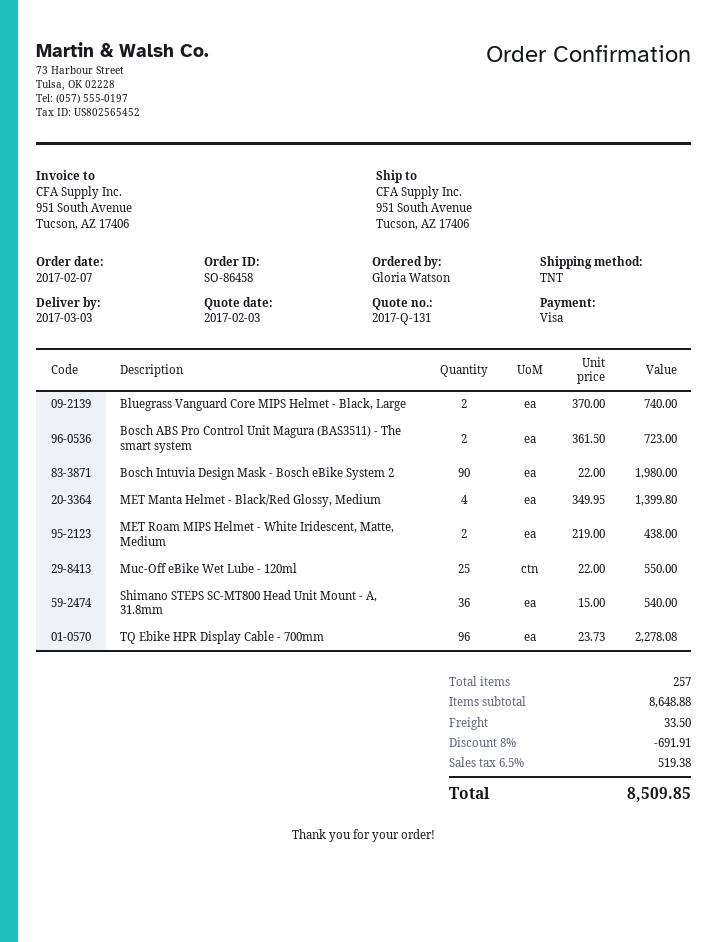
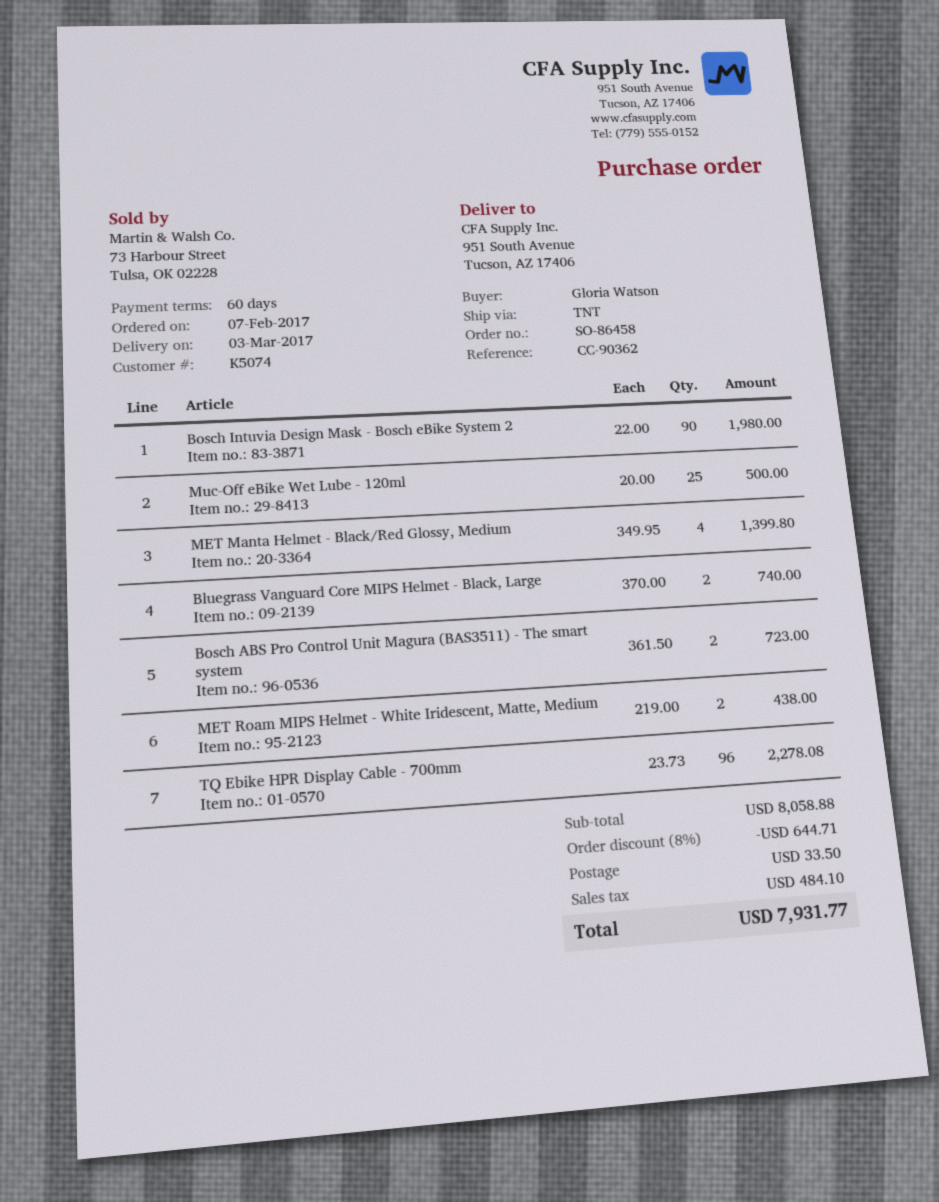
Muc-Off eBike Wet Lube - 120ml: 25 x 22.00 = 550.00 -> 25 x 20.00 = 500.00
Shimano STEPS SC-MT800 Head Unit Mount - A, 31.8mm: 36 x 15.00 = 540.00 -> none
subtotal: 8648.88 -> 8058.88
discount: 8% = 691.91 -> 8% = 644.71
tax: 519.38 -> 484.10
total: 8509.85 -> 7931.77

